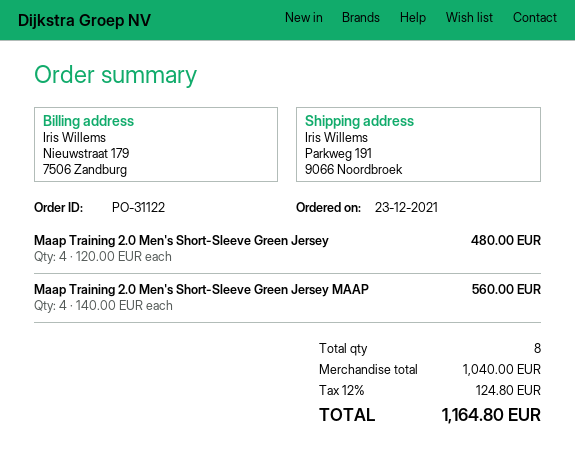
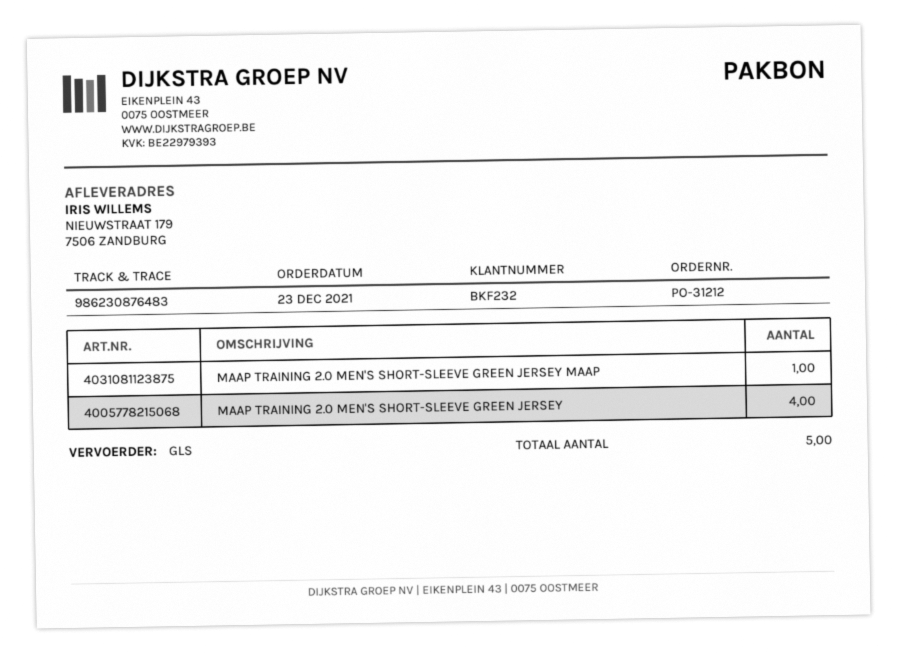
order number: PO-31122 -> PO-31212
ship to: Parkweg 191, 9066 Noordbroek -> NIEUWSTRAAT 179, 7506 ZANDBURG
Maap Training 2.0 Men's Short-Sleeve Green Jersey MAAP: 4 -> 1
total quantity: 8 -> 5

